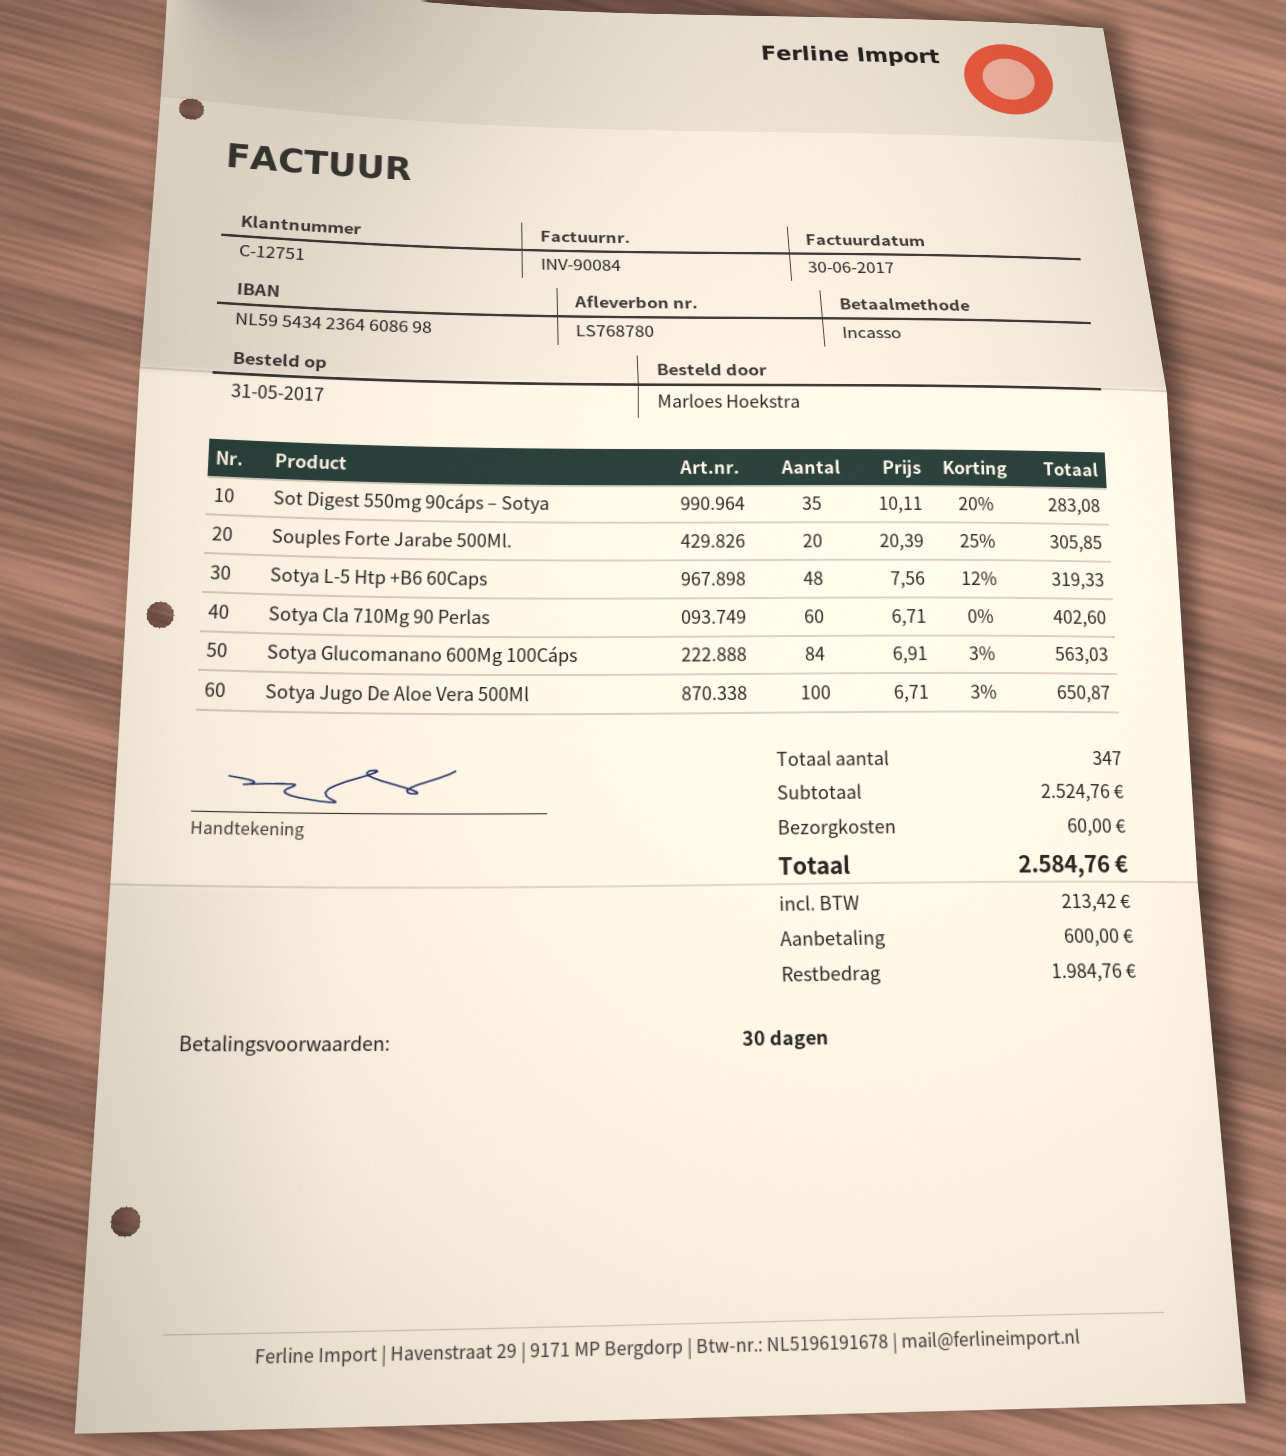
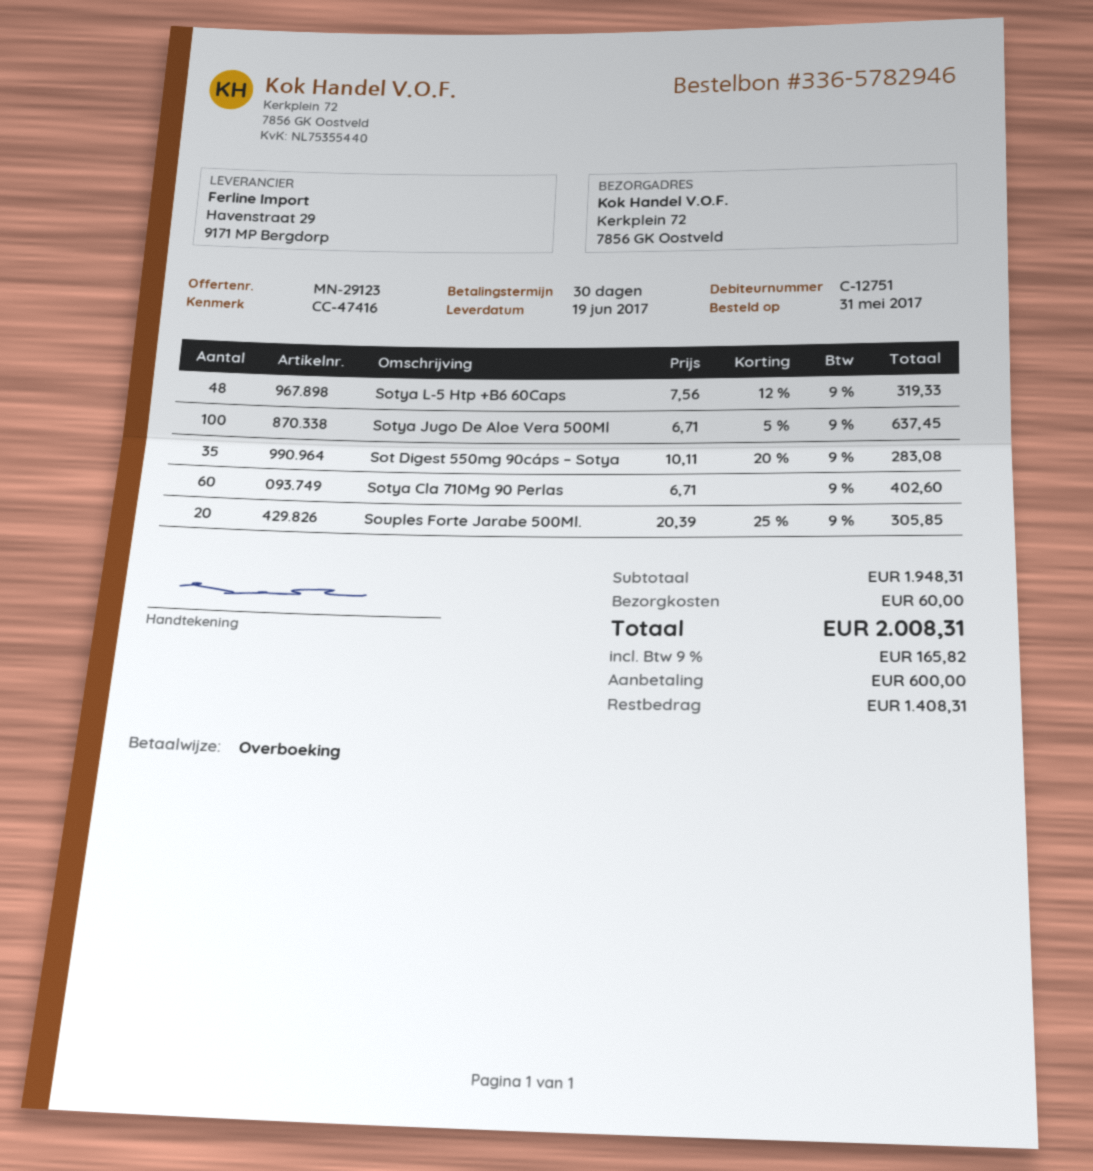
payment method: direct debit -> bank transfer
Sotya Glucomanano 600Mg 100Cáps: 84 x 6.91 - 3% = 563.03 -> none
Sotya Jugo De Aloe Vera 500Ml: 100 x 6.71 - 3% = 650.87 -> 100 x 6.71 - 5% = 637.45
subtotal: 2524.76 -> 1948.31
tax: 213.42 -> 165.82
total: 2584.76 -> 2008.31
balance: 1984.76 -> 1408.31

